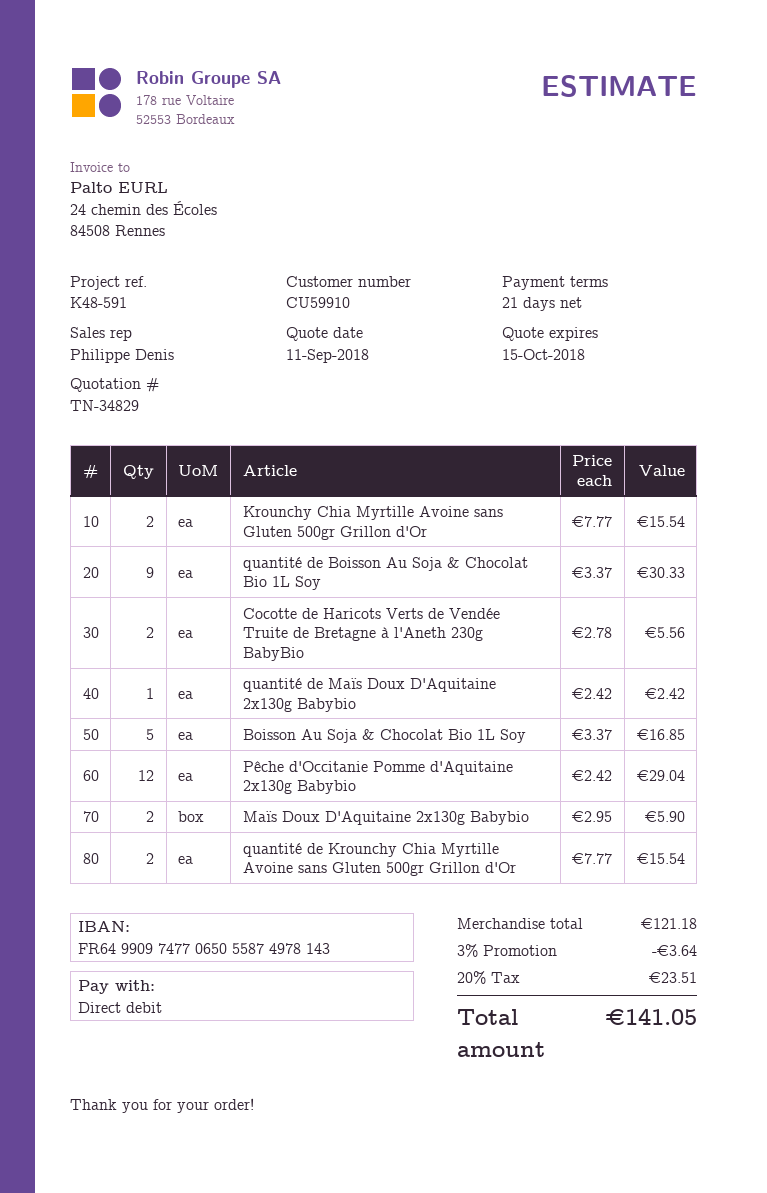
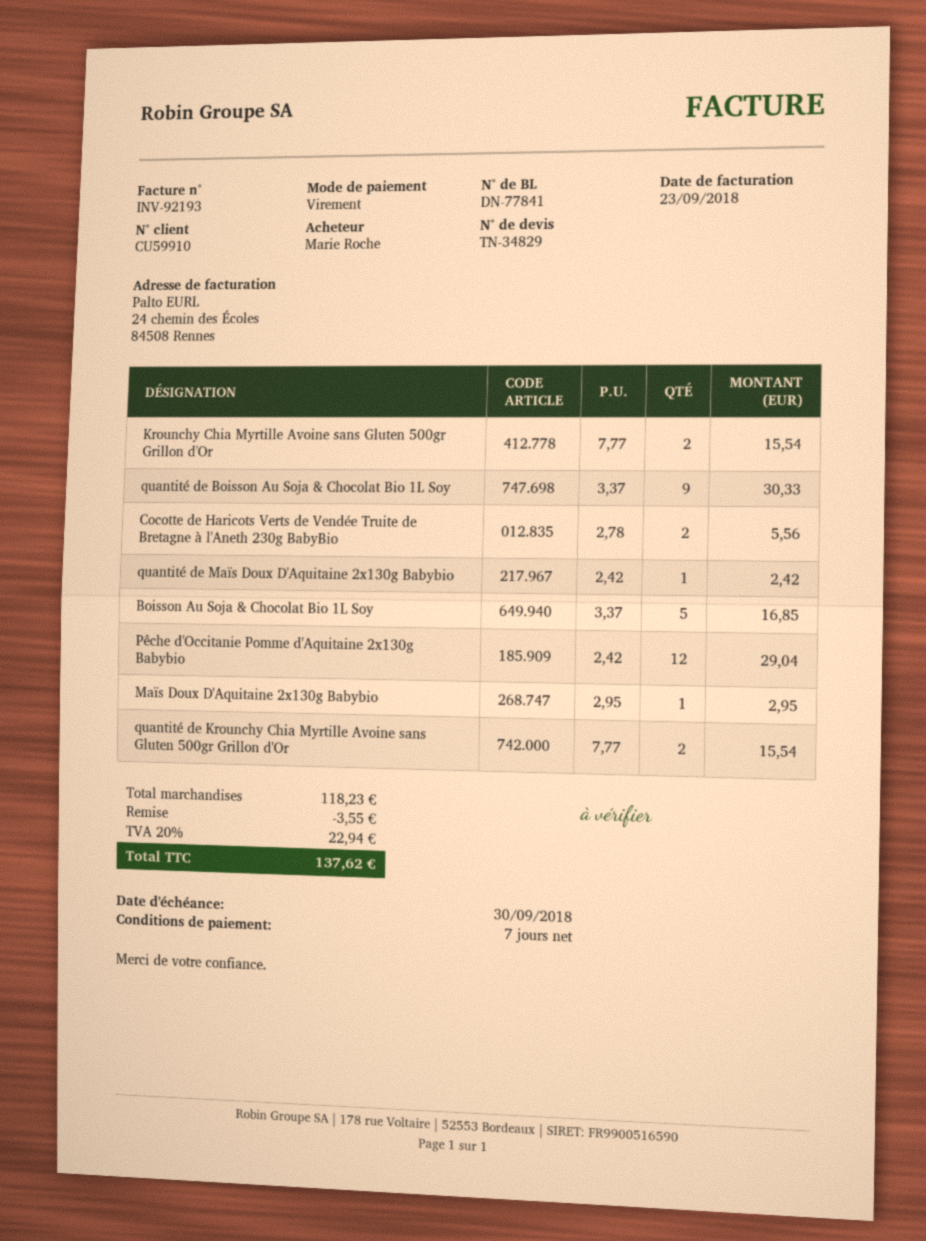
payment terms: 21 days -> 7 days
payment method: direct debit -> bank transfer
Maïs Doux D'Aquitaine 2x130g Babybio: 2 x 2.95 = 5.90 -> 1 x 2.95 = 2.95
subtotal: 121.18 -> 118.23
discount: 3.64 -> 3.55
tax: 20% = 23.51 -> 20% = 22.94
total: 141.05 -> 137.62

